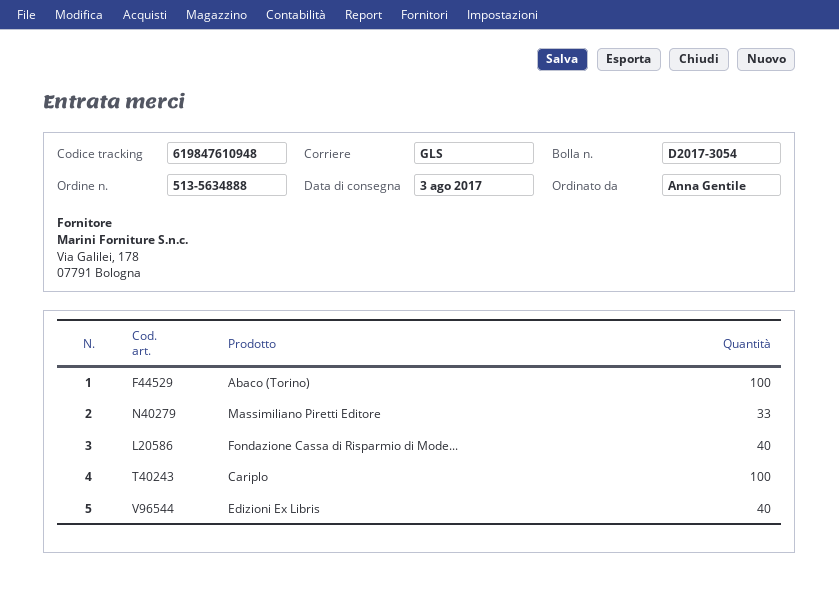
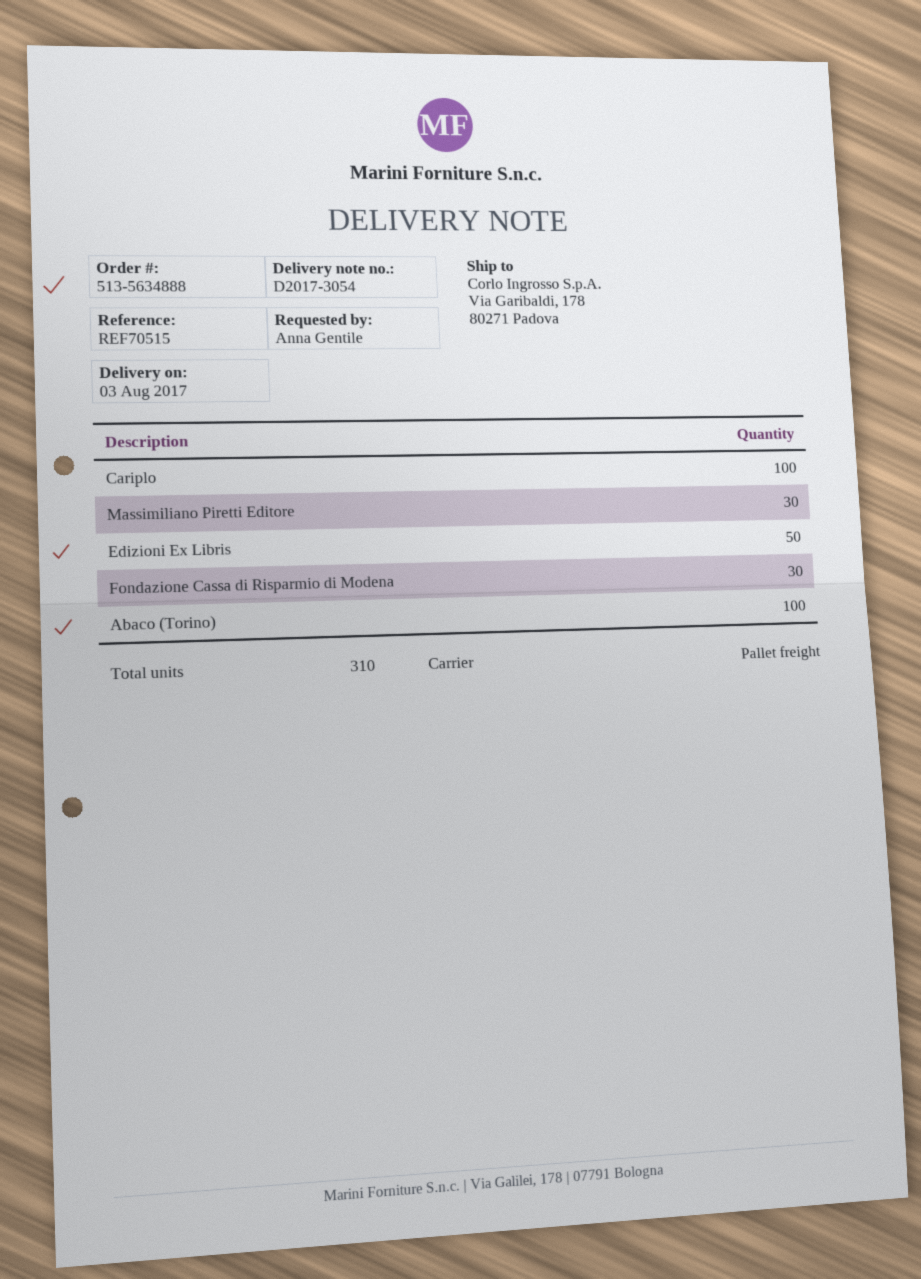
shipping method: GLS -> pallet freight
Massimiliano Piretti Editore: 33 -> 30
Fondazione Cassa di Risparmio di Mode...: 40 -> 30
Edizioni Ex Libris: 40 -> 50

